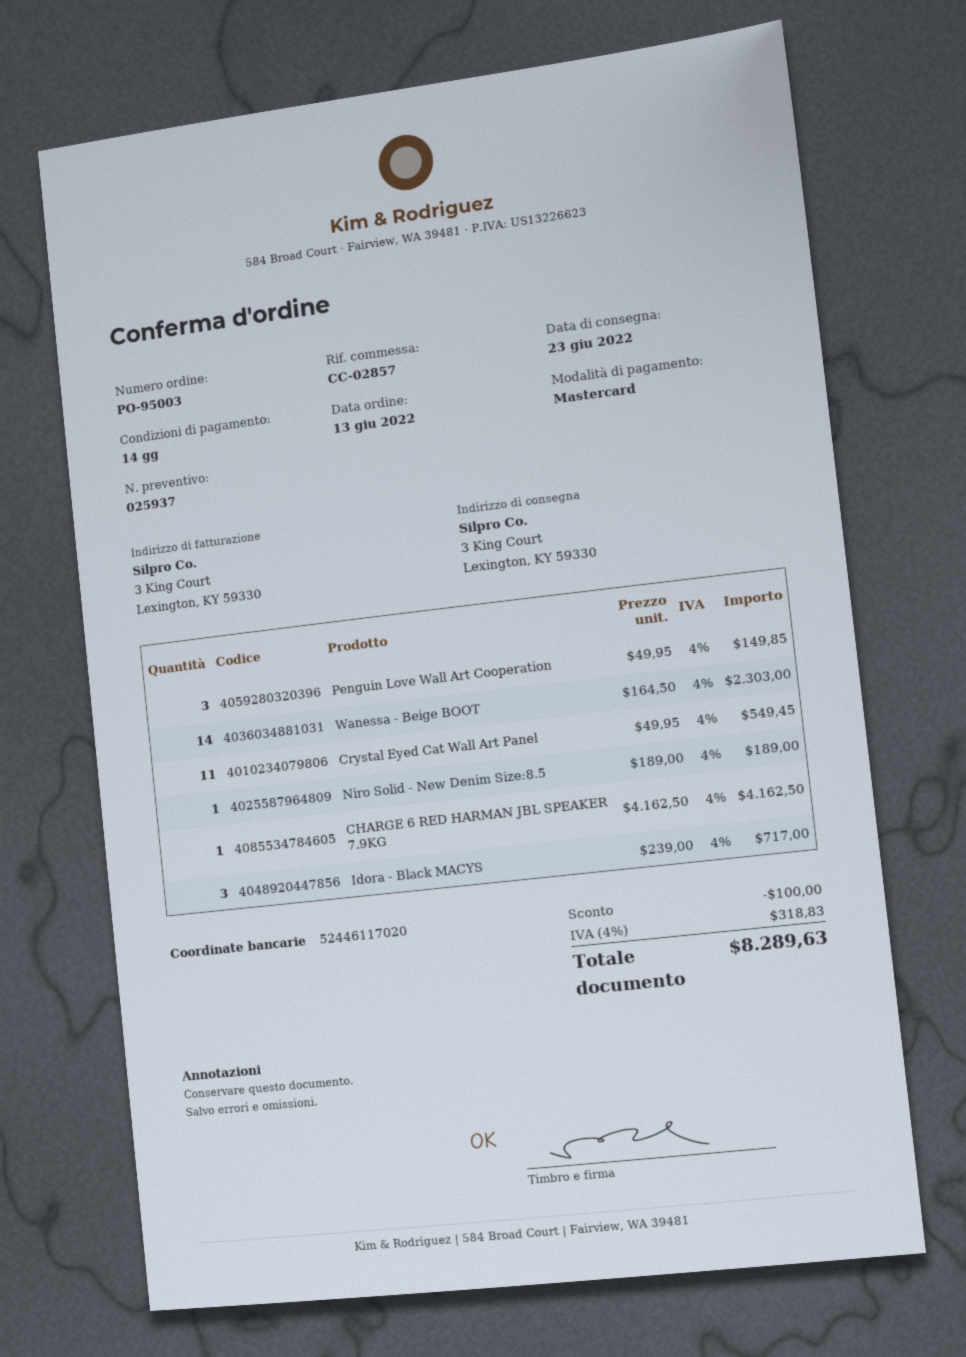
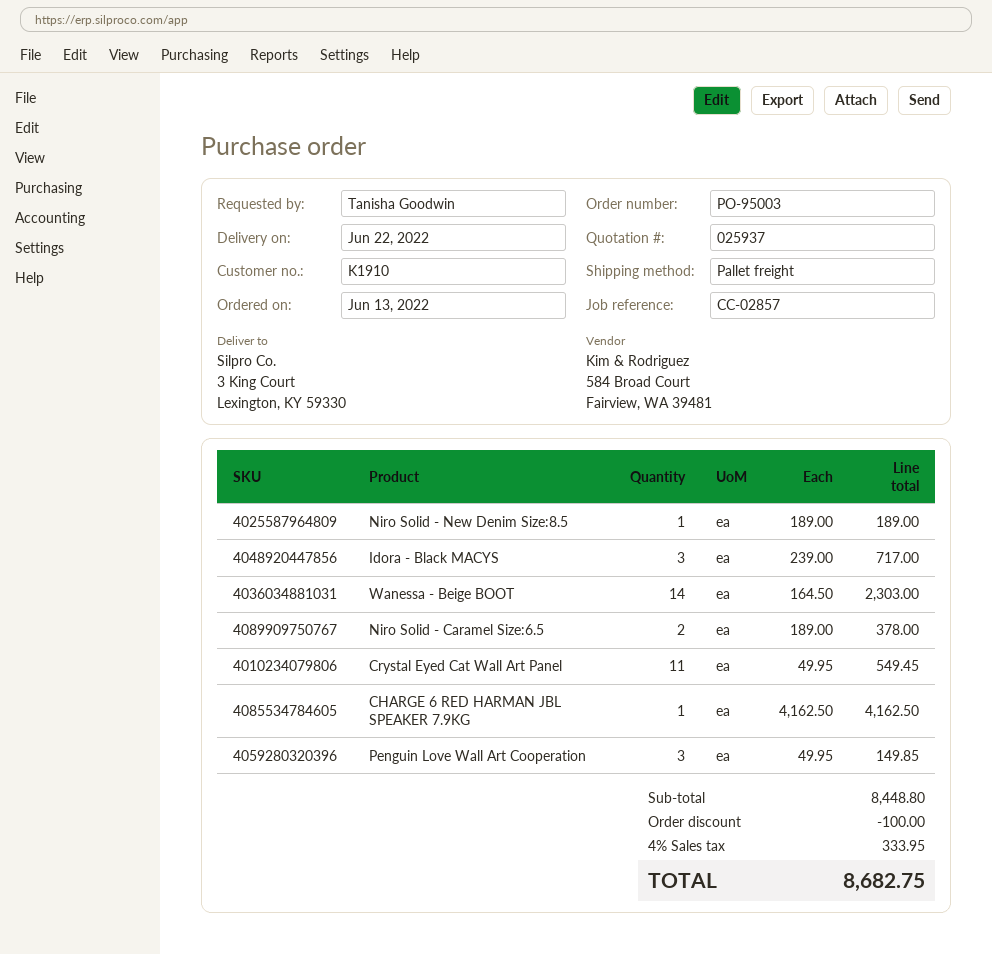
delivery date: 2022-06-23 -> 2022-06-22
Niro Solid - Caramel Size:6.5: none -> 2 x 189.00 = 378.00
tax: 4% = 318.83 -> 4% = 333.95
total: 8289.63 -> 8682.75

